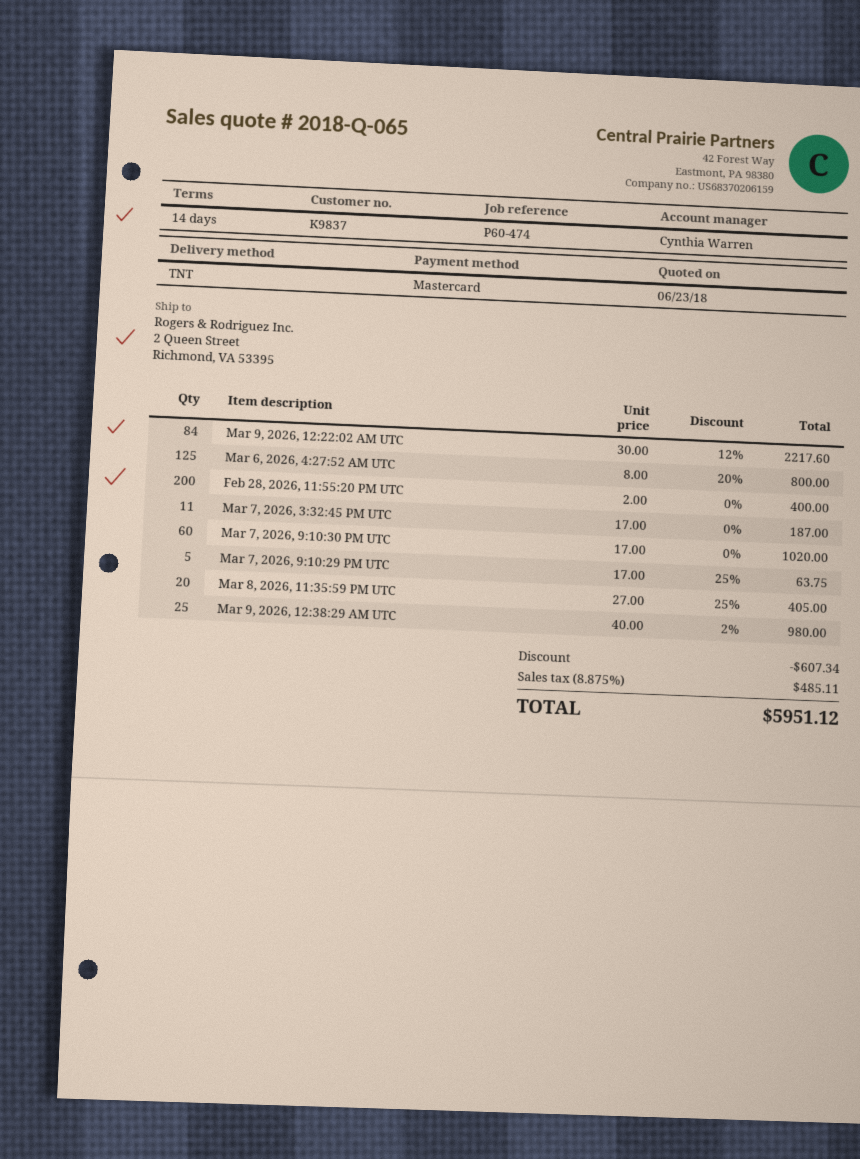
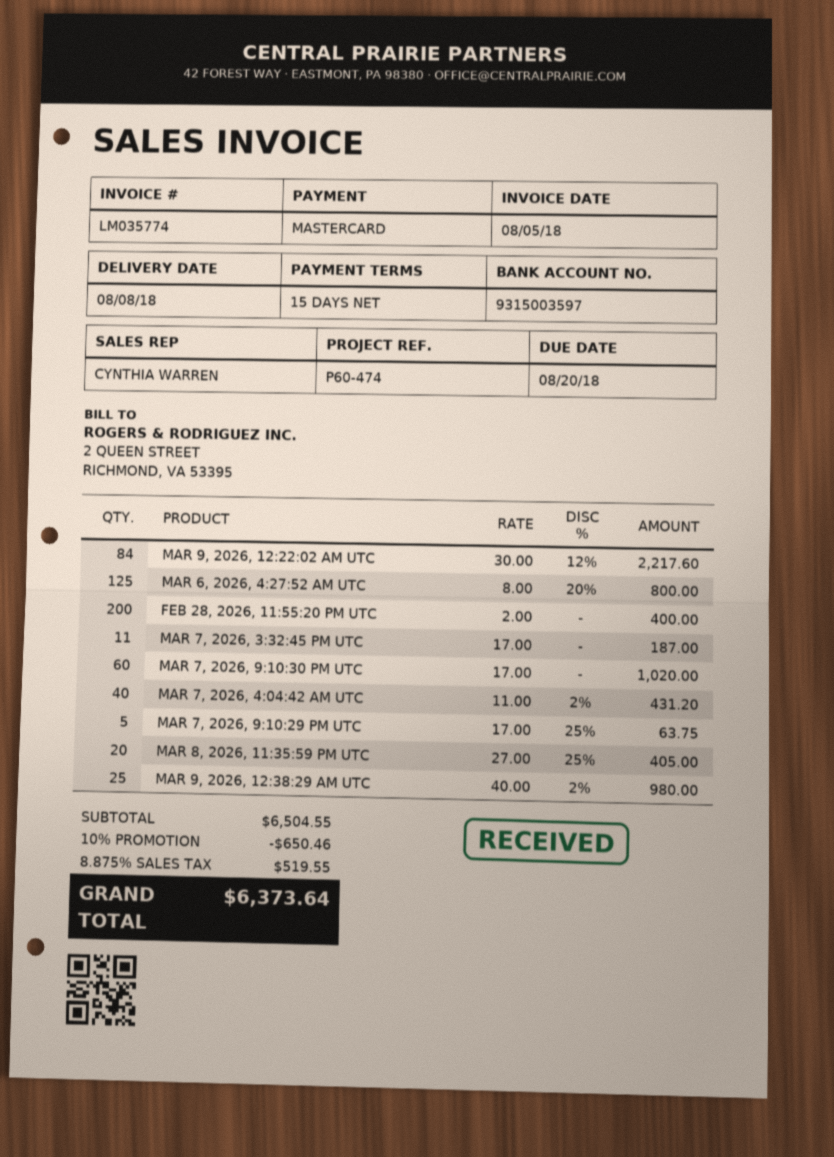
payment terms: 14 days -> 15 days
MAR 7, 2026, 4:04:42 AM UTC: none -> 40 x 11.00 - 2% = 431.20
discount: 607.34 -> 650.46
tax: 8.875% = 485.11 -> 8.875% = 519.55
total: 5951.12 -> 6373.64

